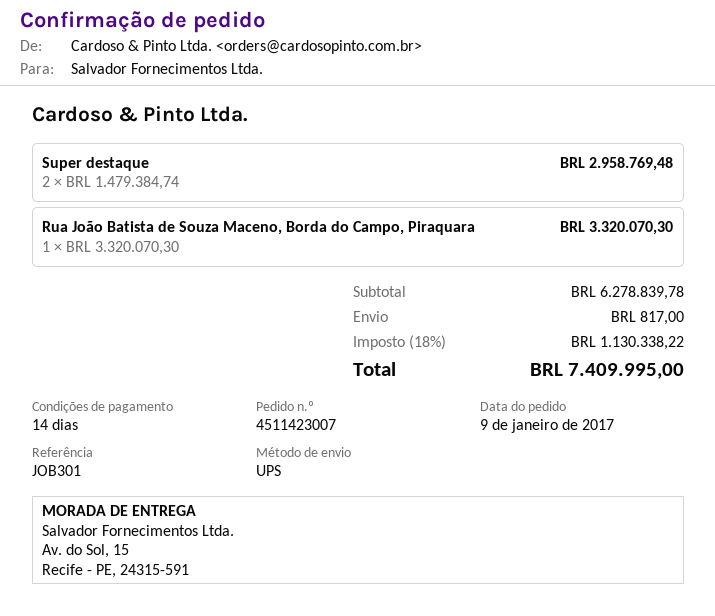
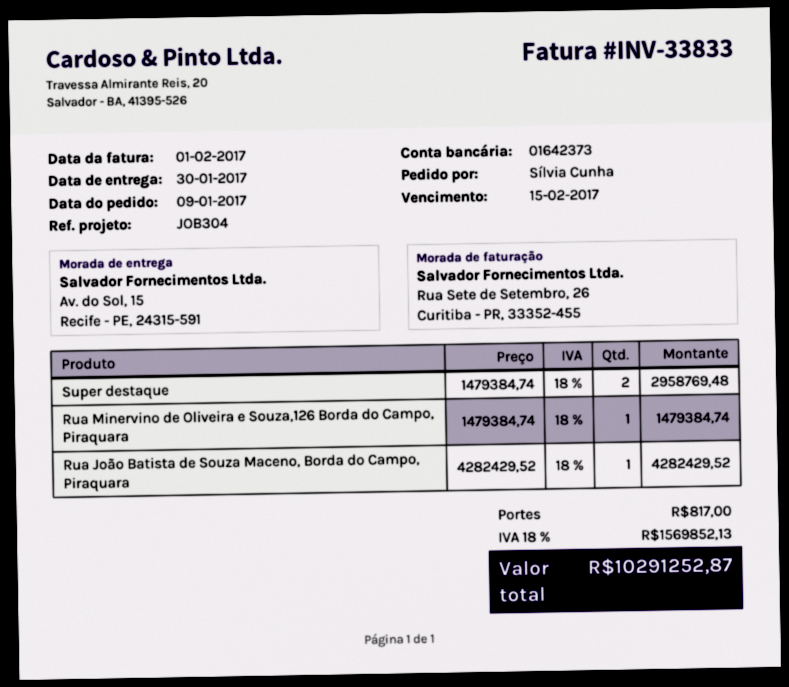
reference: JOB301 -> JOB304
Rua João Batista de Souza Maceno, Borda do Campo, Piraquara: 1 x 3320070.30 = 3320070.30 -> 1 x 4282429.52 = 4282429.52
Rua Minervino de Oliveira e Souza,126 Borda do Campo, Piraquara: none -> 1 x 1479384.74 = 1479384.74
tax: 18% = 1130338.22 -> 18% = 1569852.13
total: 7409995.00 -> 10291252.87

